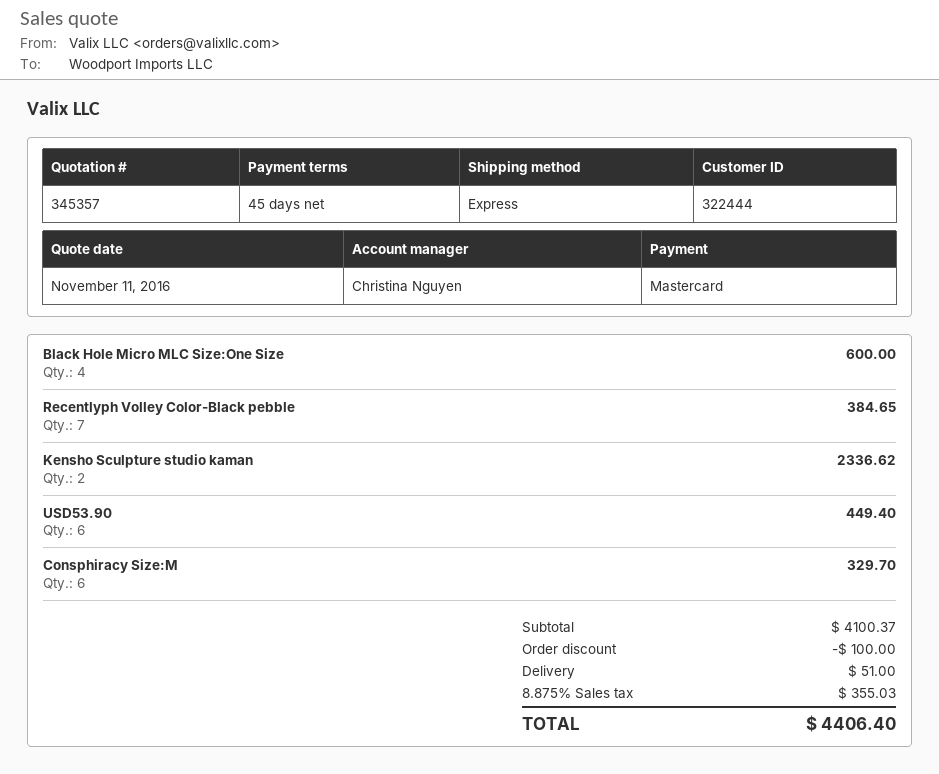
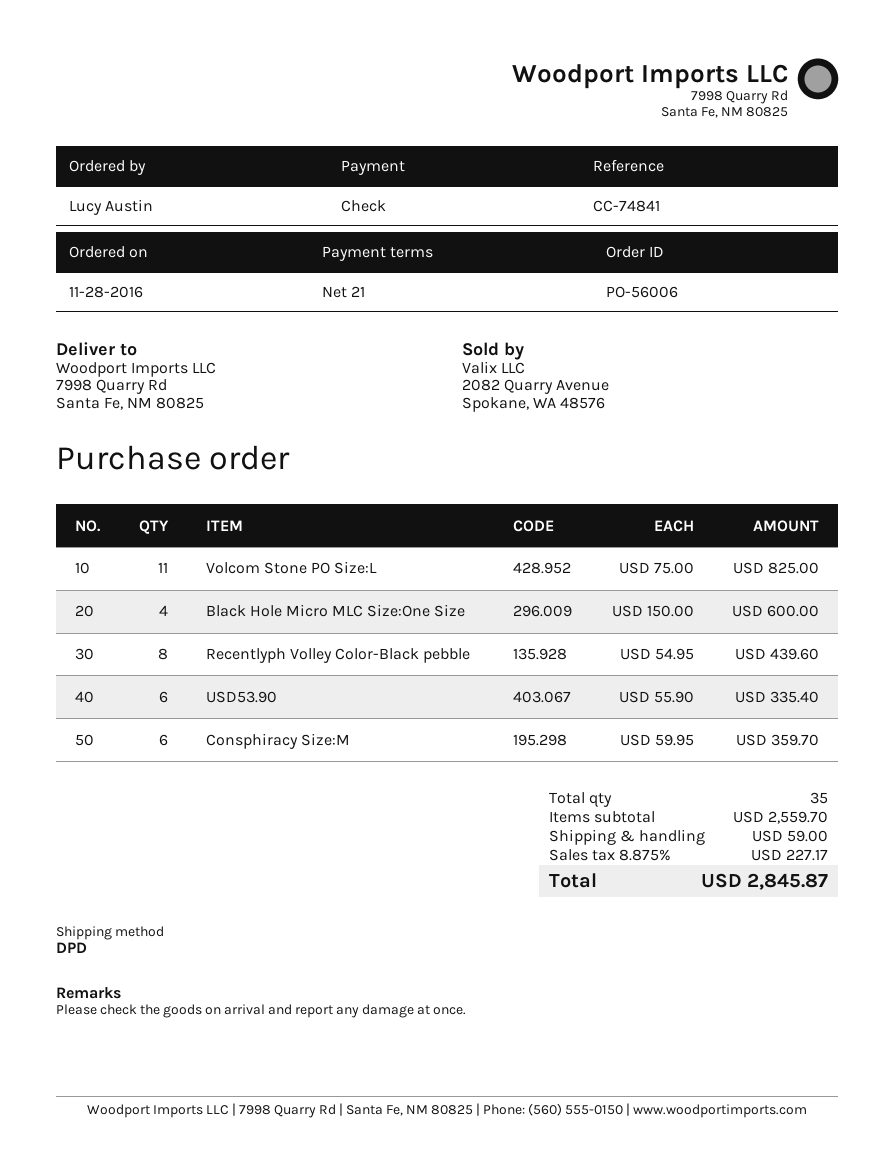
payment terms: 45 days -> 21 days
payment method: Mastercard -> cheque
shipping method: express -> DPD
Recentlyph Volley Color-Black pebble: 7 for 384.65 -> 8 for 439.60
Kensho Sculpture studio kaman: 2 for 2336.62 -> none
USD53.90: 6 for 449.40 -> 6 for 335.40
Consphiracy Size:M: 6 for 329.70 -> 6 for 359.70
Volcom Stone PO Size:L: none -> 11 for 825.00
subtotal: 4100.37 -> 2559.70
discount: 100.00 -> none
shipping: 51.00 -> 59.00
tax: 8.875% = 355.03 -> 8.875% = 227.17
total: 4406.40 -> 2845.87

